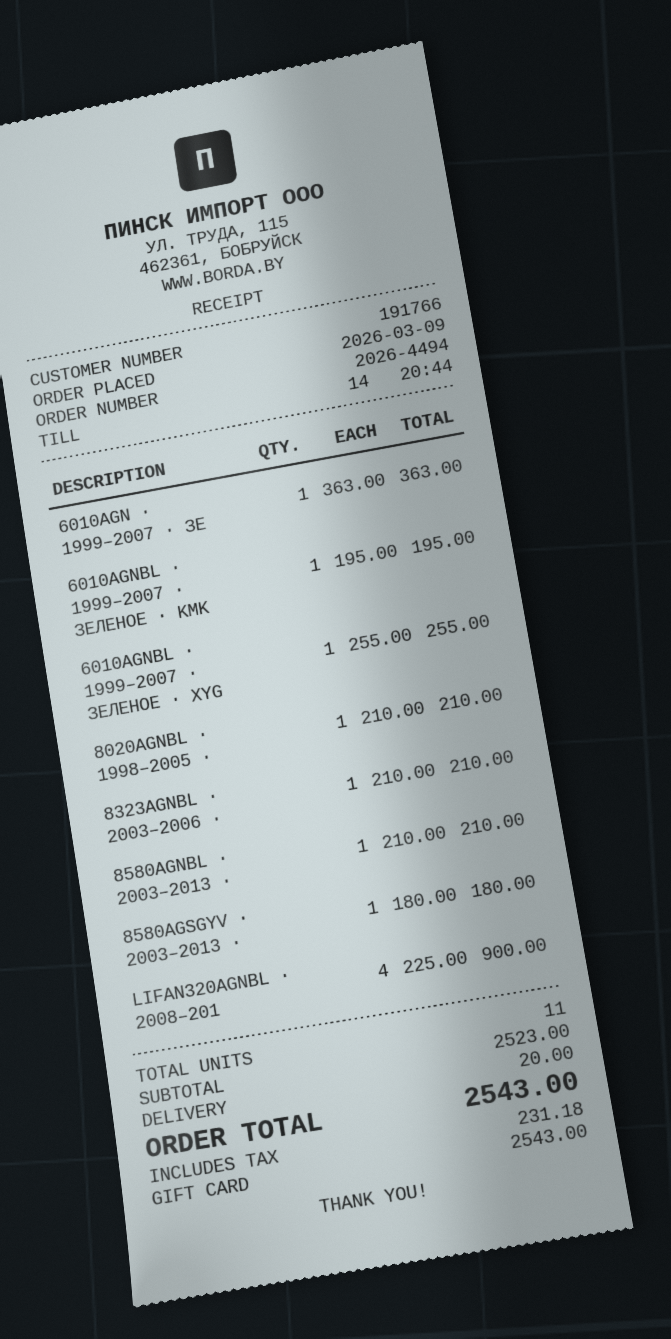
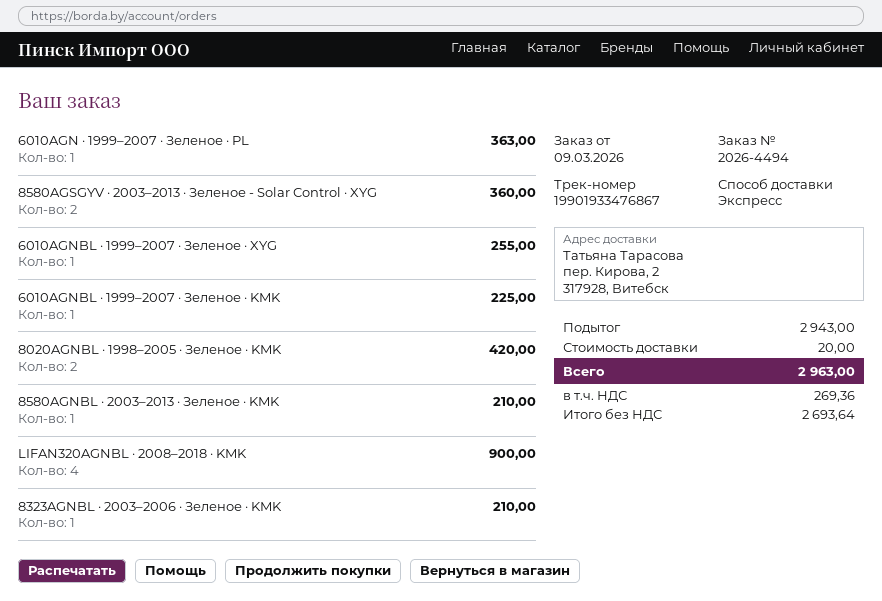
6010AGNBL · 1999–2007 · ЗЕЛЕНОЕ · KMK: 1 for 195.00 -> 1 for 225.00
8020AGNBL · 1998–2005 ·: 1 for 210.00 -> 2 for 420.00
8580AGSGYV · 2003–2013 ·: 1 for 180.00 -> 2 for 360.00
subtotal: 2523.00 -> 2943.00
tax: 231.18 -> 269.36
total: 2543.00 -> 2963.00

